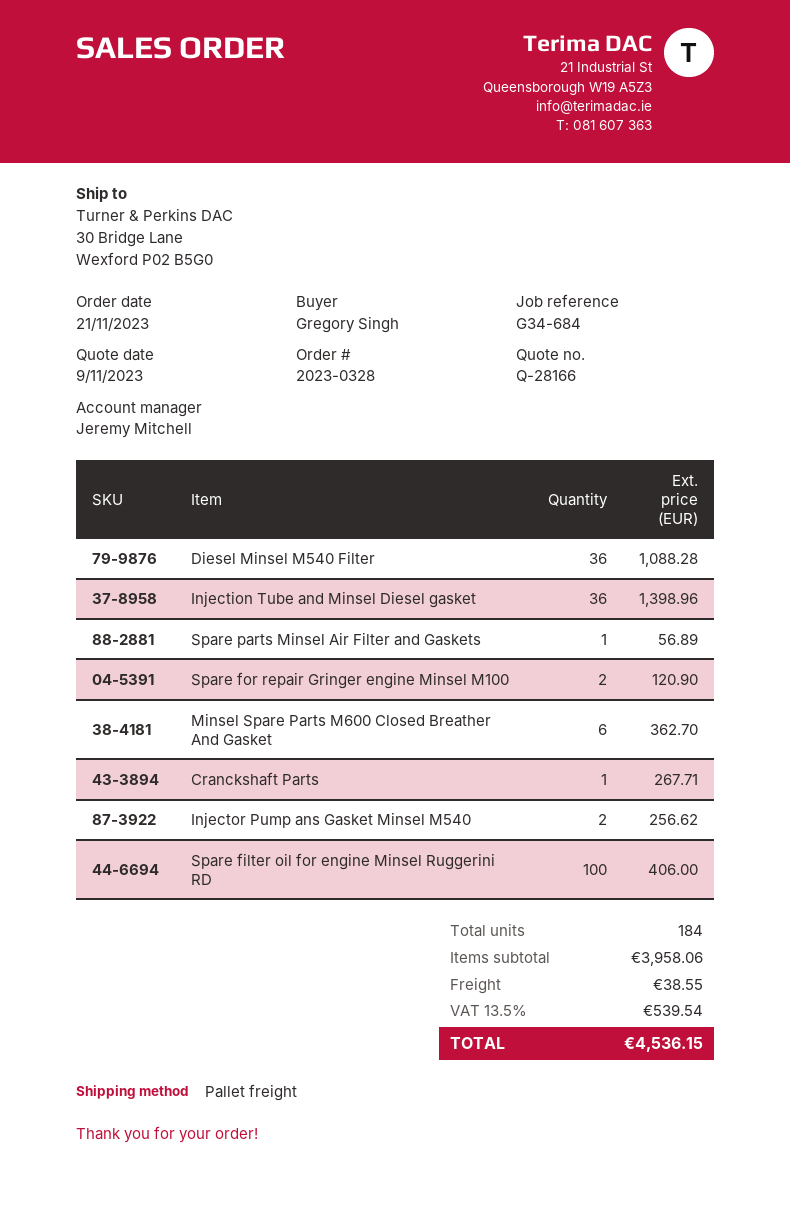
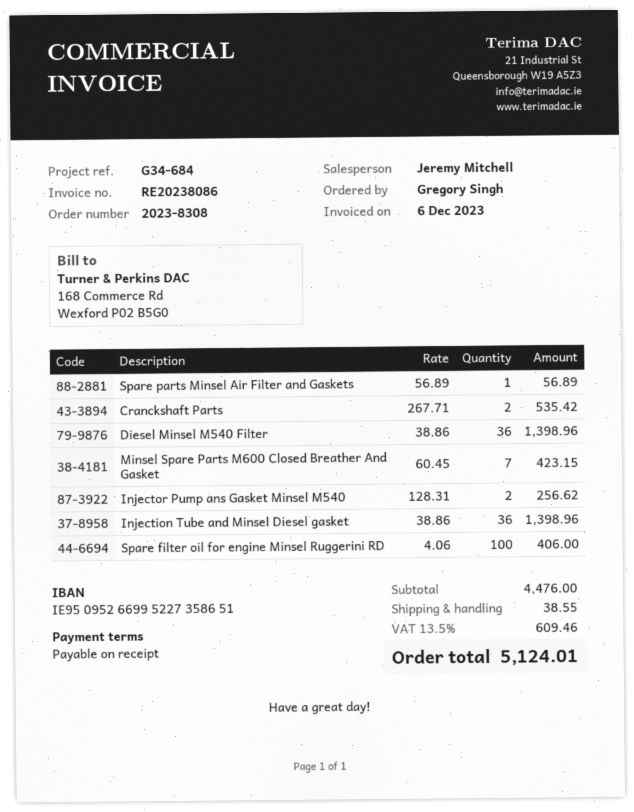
order number: 2023-0328 -> 2023-8308
Diesel Minsel M540 Filter: 36 for 1088.28 -> 36 for 1398.96
Spare for repair Gringer engine Minsel M100: 2 for 120.90 -> none
Minsel Spare Parts M600 Closed Breather And Gasket: 6 for 362.70 -> 7 for 423.15
Cranckshaft Parts: 1 for 267.71 -> 2 for 535.42
subtotal: 3958.06 -> 4476.00
tax: 13.5% = 539.54 -> 13.5% = 609.46
total: 4536.15 -> 5124.01

